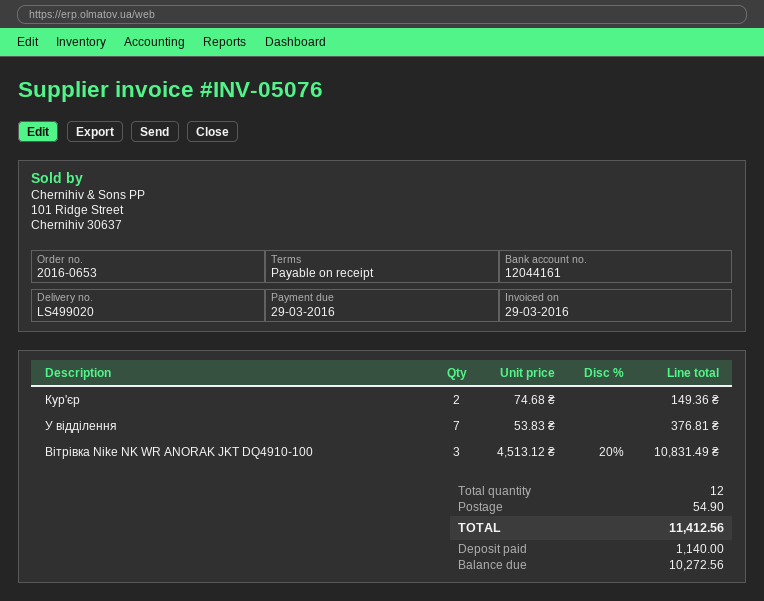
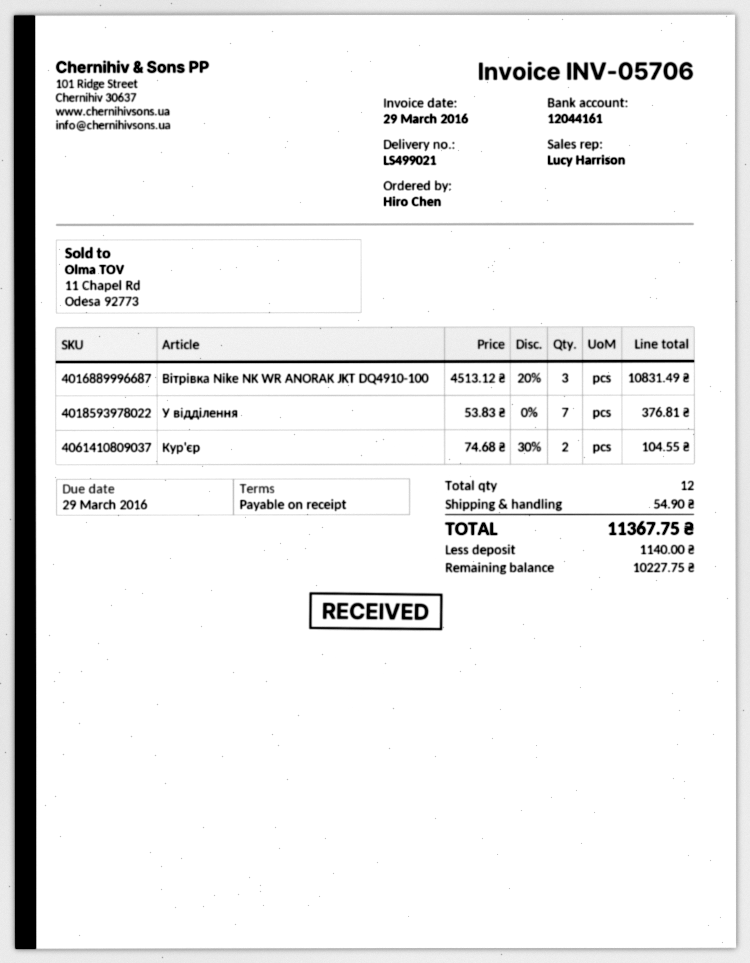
delivery note number: LS499020 -> LS499021
invoice number: INV-05076 -> INV-05706
Кур'єр: 2 x 74.68 = 149.36 -> 2 x 74.68 - 30% = 104.55
total: 11412.56 -> 11367.75
balance: 10272.56 -> 10227.75

